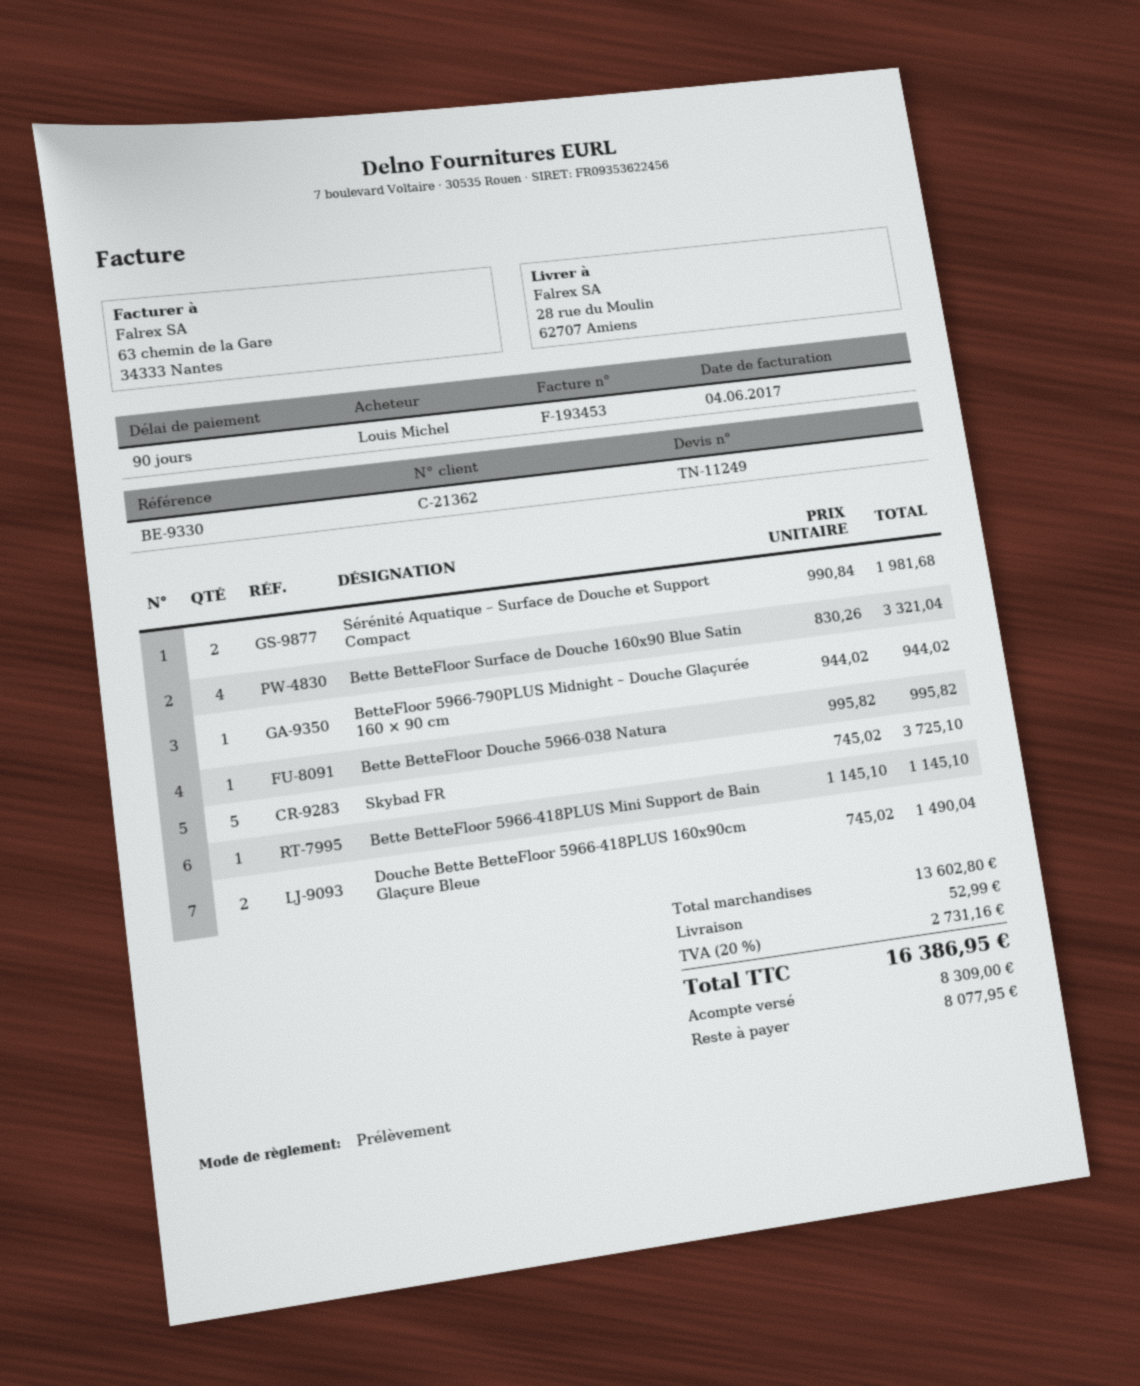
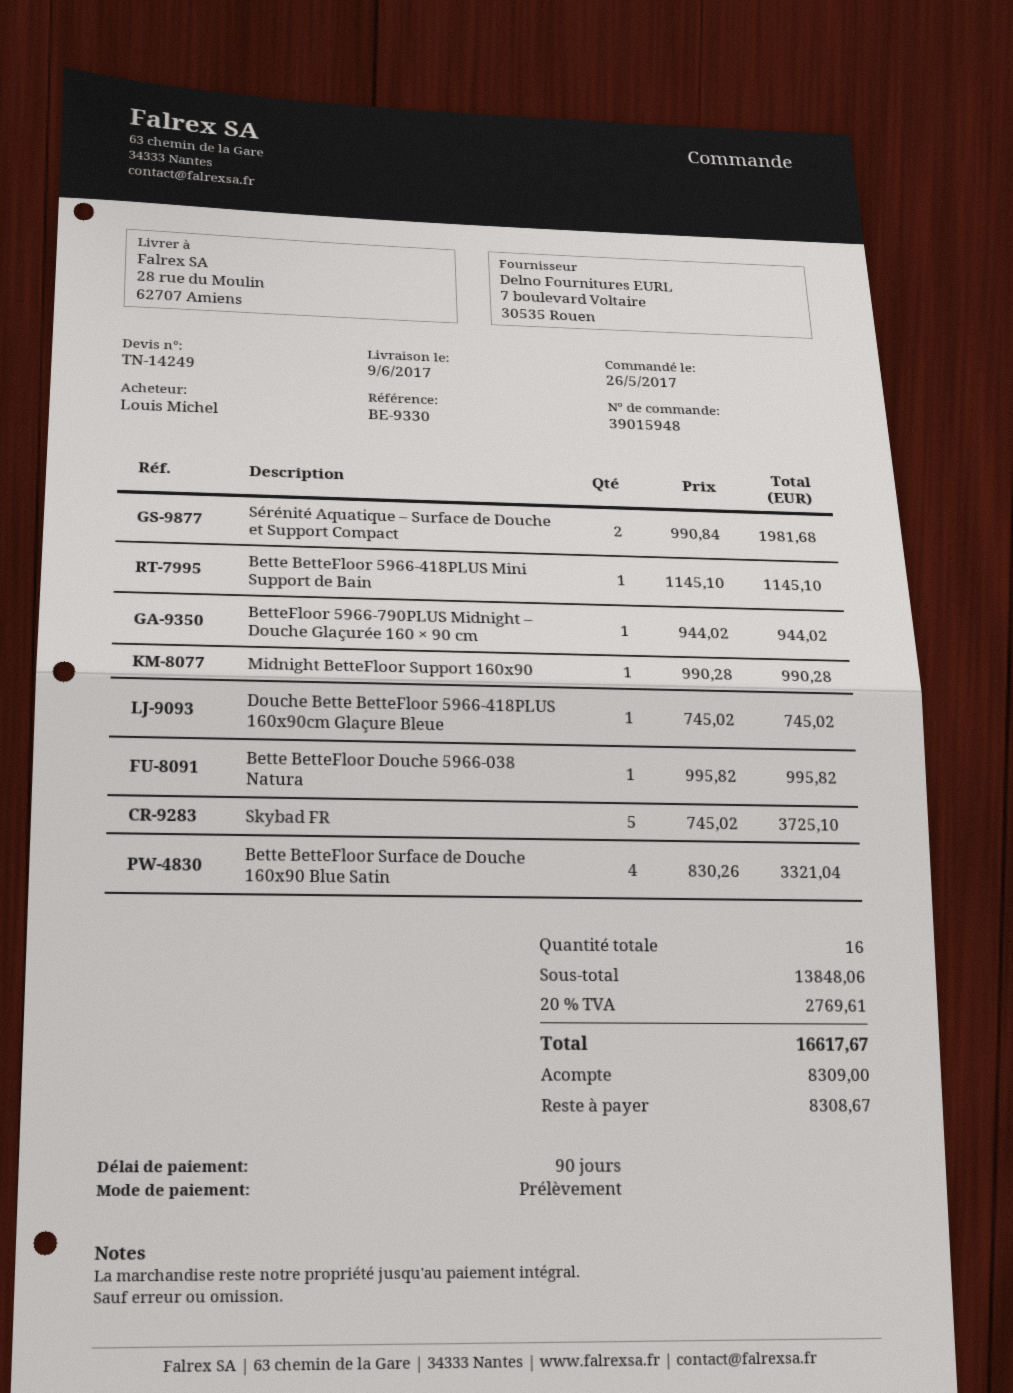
quote number: TN-11249 -> TN-14249
Douche Bette BetteFloor 5966-418PLUS 160x90cm Glaçure Bleue: 2 x 745.02 = 1490.04 -> 1 x 745.02 = 745.02
Midnight BetteFloor Support 160x90: none -> 1 x 990.28 = 990.28
subtotal: 13602.80 -> 13848.06
shipping: 52.99 -> none
tax: 20% = 2731.16 -> 20% = 2769.61
total: 16386.95 -> 16617.67
balance: 8077.95 -> 8308.67

